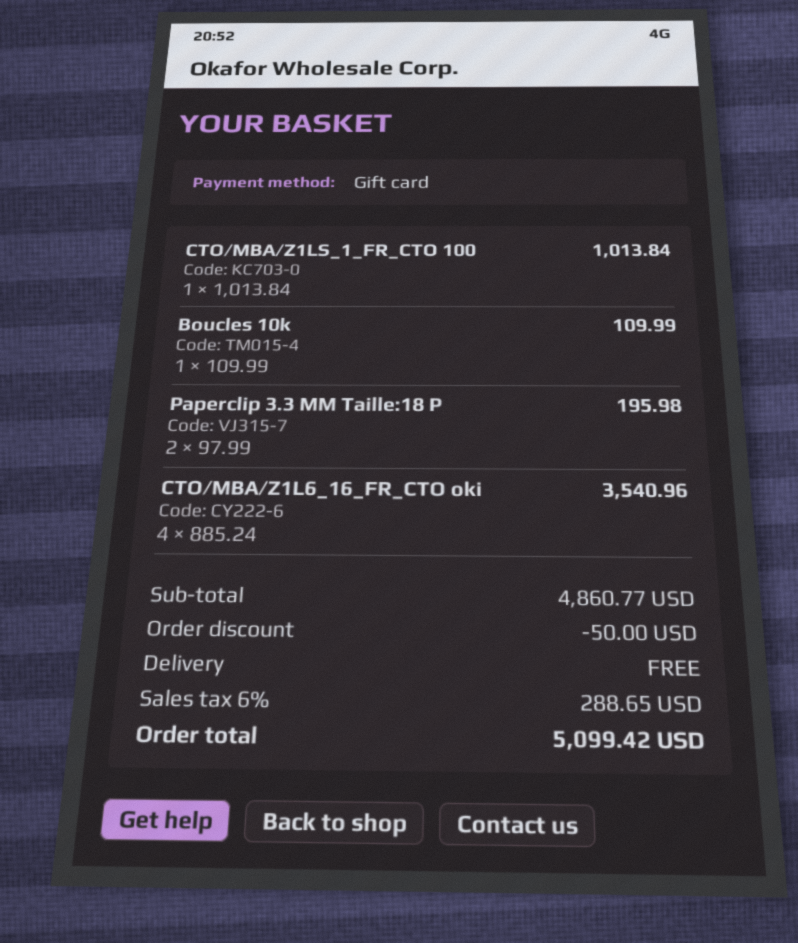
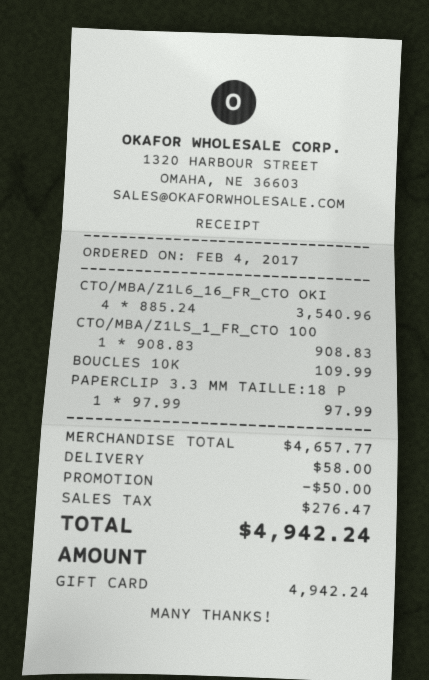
CTO/MBA/Z1LS_1_FR_CTO 100: 1 x 1013.84 = 1013.84 -> 1 x 908.83 = 908.83
Paperclip 3.3 MM Taille:18 P: 2 x 97.99 = 195.98 -> 1 x 97.99 = 97.99
subtotal: 4860.77 -> 4657.77
shipping: 0.00 -> 58.00
tax: 288.65 -> 276.47
total: 5099.42 -> 4942.24

